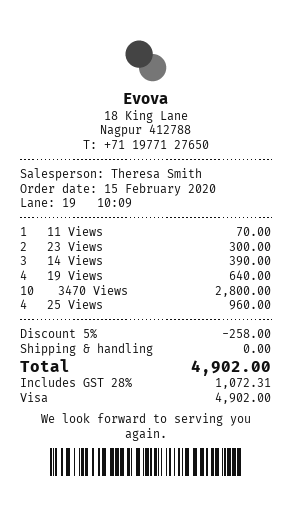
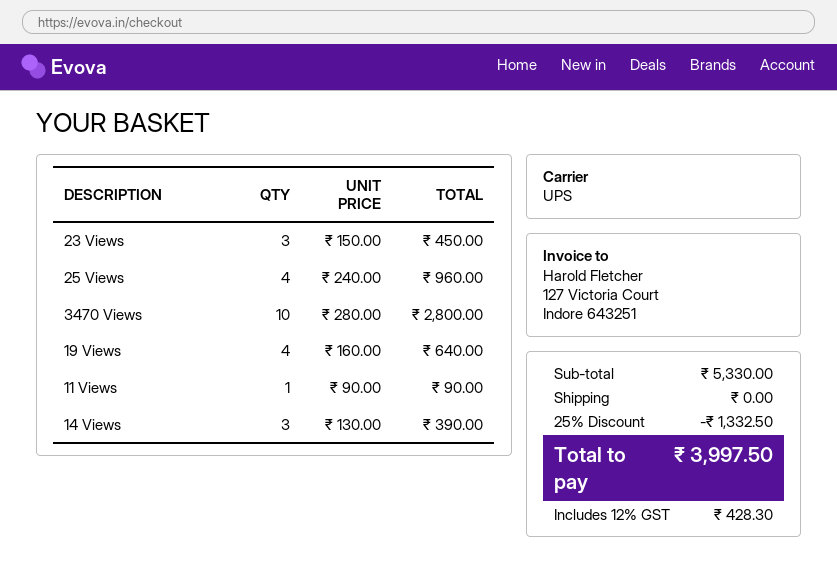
11 Views: 1 for 70.00 -> 1 for 90.00
23 Views: 2 for 300.00 -> 3 for 450.00
discount: 5% = 258.00 -> 25% = 1332.50
tax: 28% = 1072.31 -> 12% = 428.30
total: 4902.00 -> 3997.50

